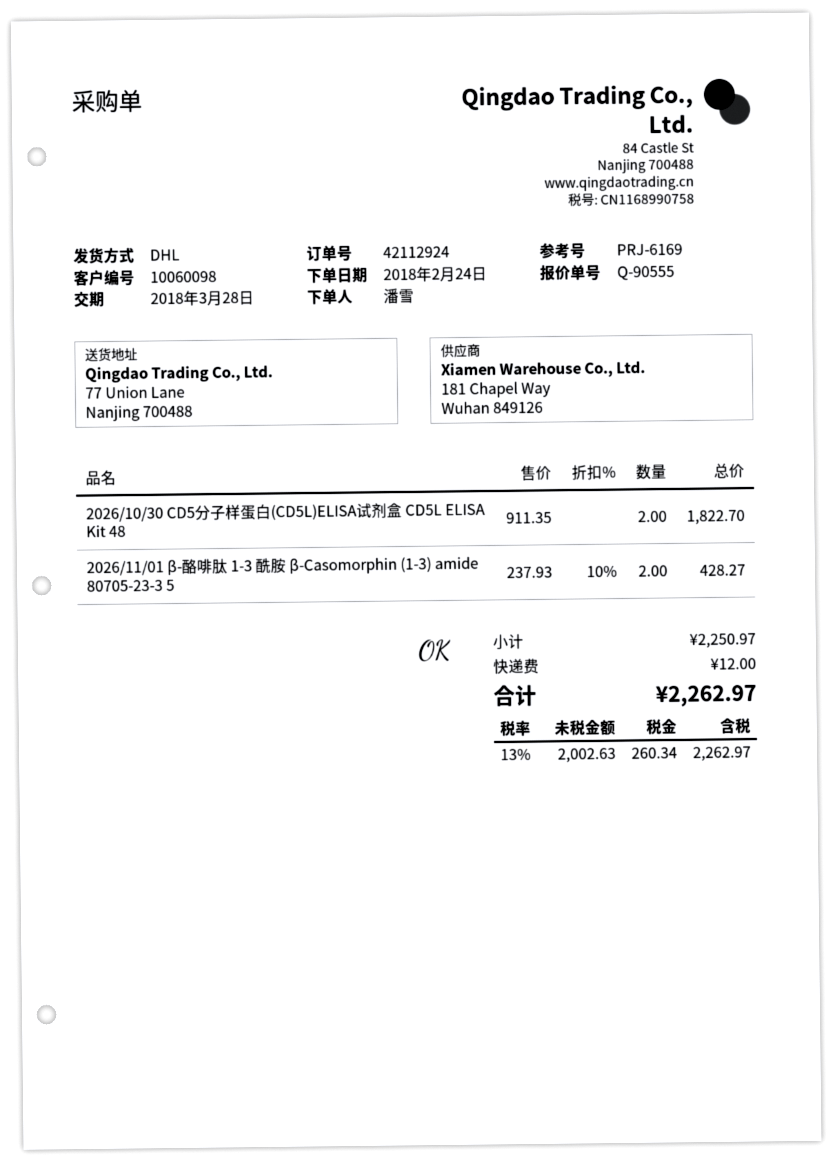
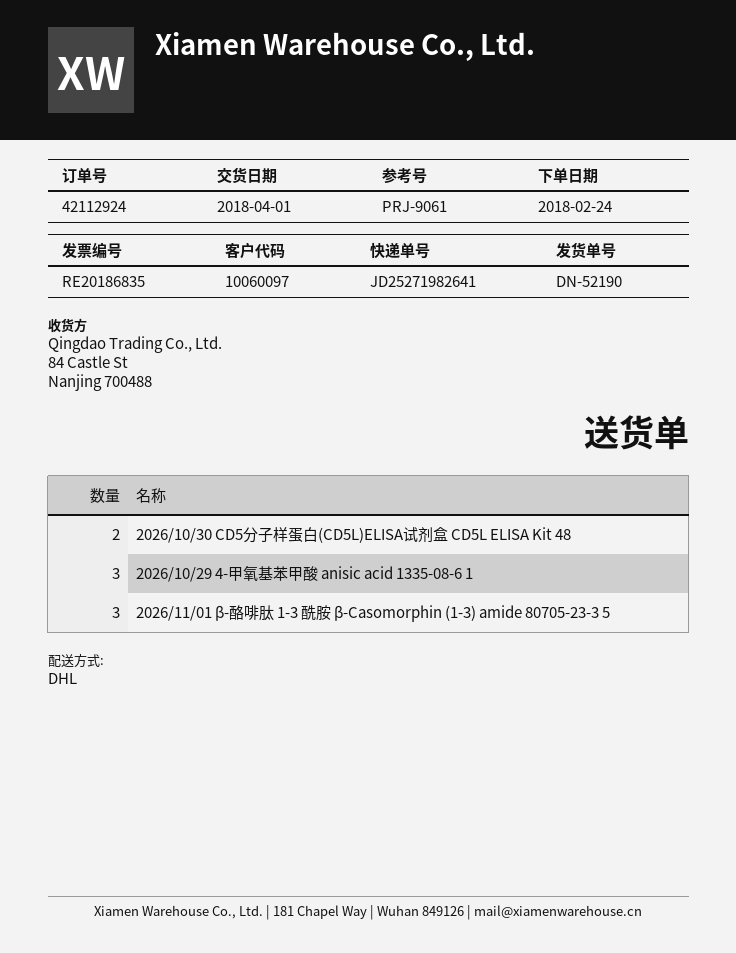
delivery date: 2018-03-28 -> 2018-04-01
customer number: 10060098 -> 10060097
reference: PRJ-6169 -> PRJ-9061
ship to: 77 Union Lane, Nanjing 700488 -> 84 Castle St, Nanjing 700488
2026/11/01 β-酪啡肽 1-3 酰胺 β-Casomorphin (1-3) amide 80705-23-3 5: 2 -> 3
2026/10/29 4-甲氧基苯甲酸 anisic acid 1335-08-6 1: none -> 3

